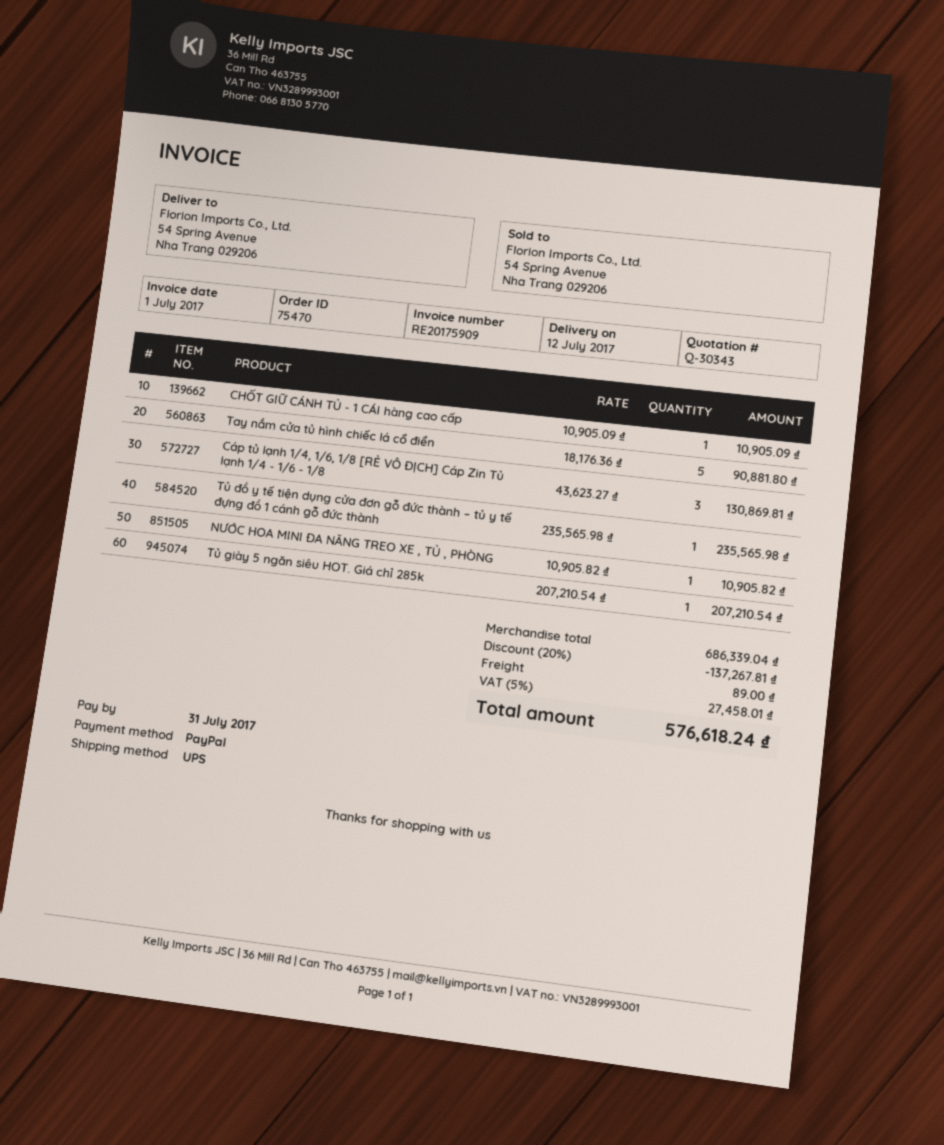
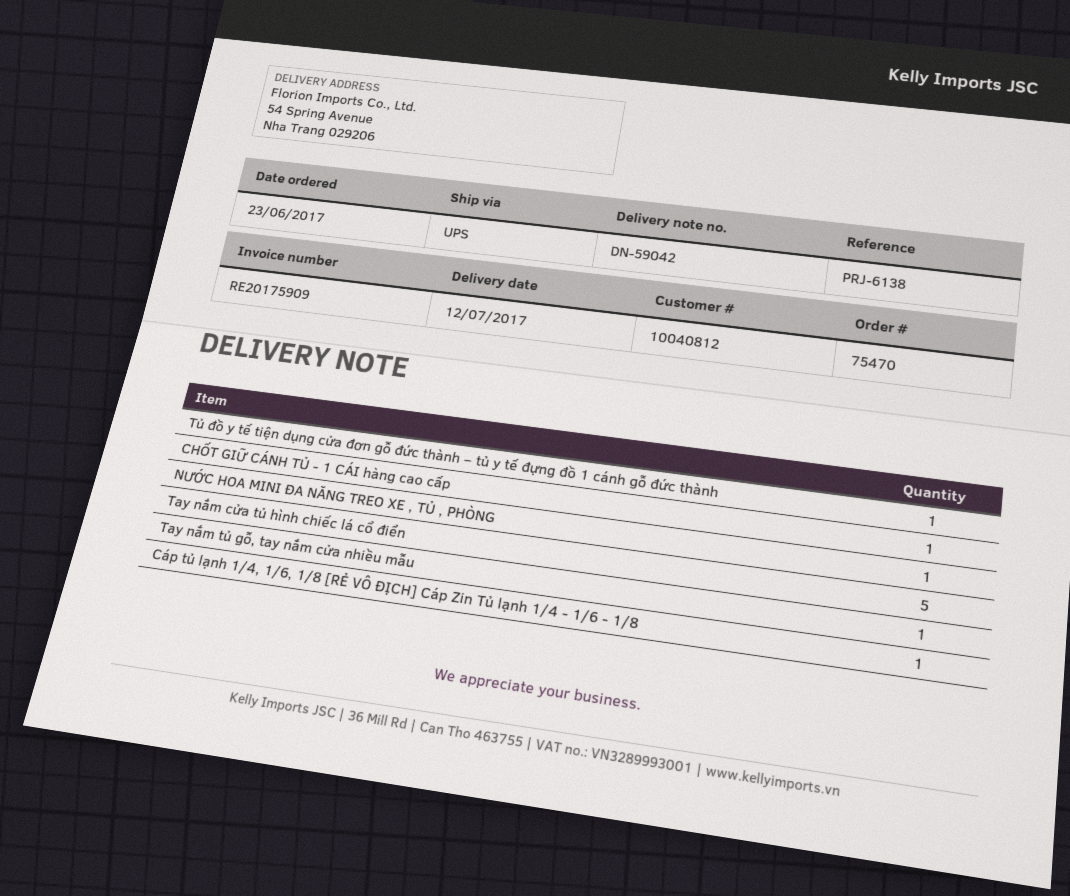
Cáp tủ lạnh 1/4, 1/6, 1/8 [RẺ VÔ ĐỊCH] Cáp Zin Tủ lạnh 1/4 - 1/6 - 1/8: 3 -> 1
Tủ giày 5 ngăn siêu HOT. Giá chỉ 285k: 1 -> none
Tay nắm tủ gỗ, tay nắm cửa nhiều mẫu: none -> 1

